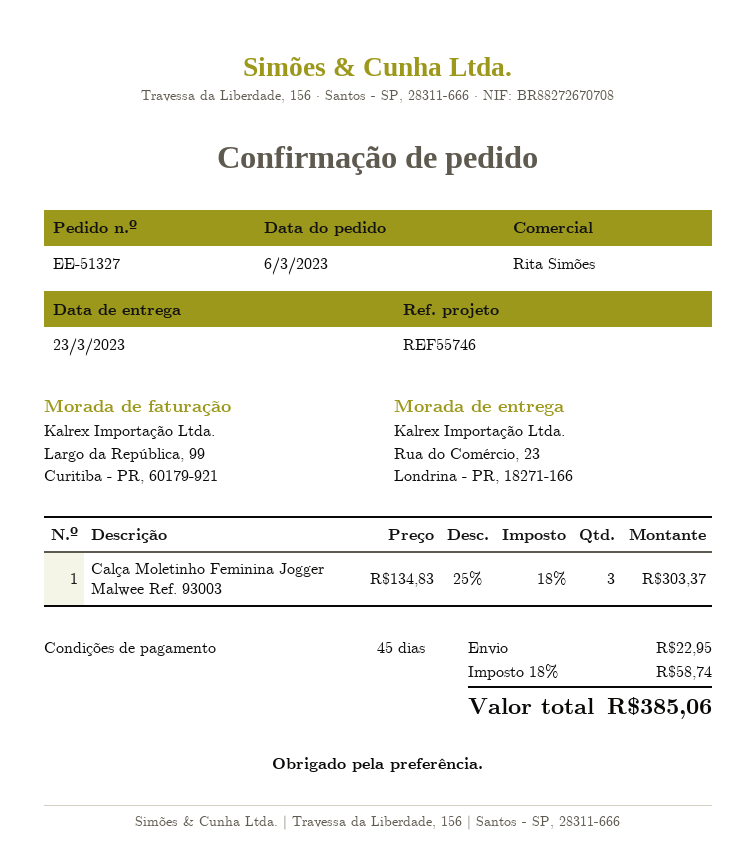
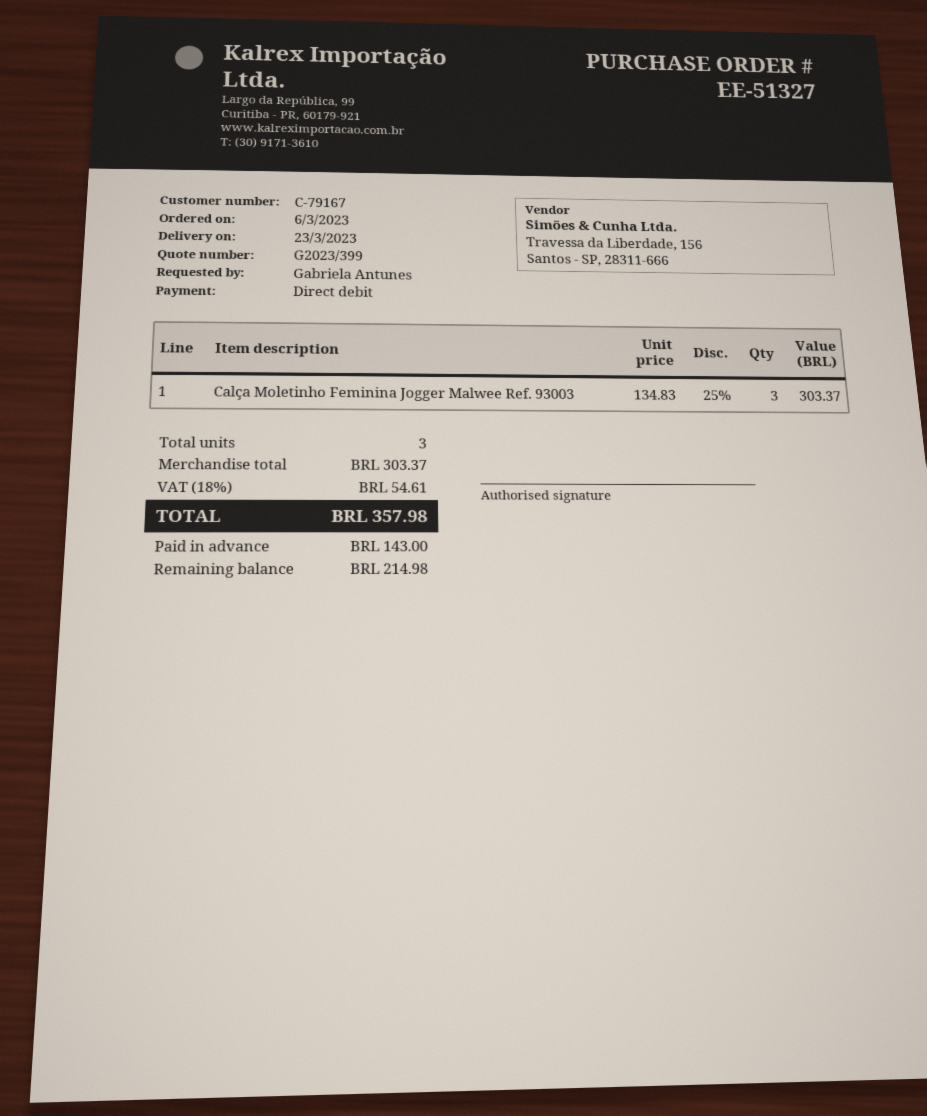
shipping: 22.95 -> none
tax: 18% = 58.74 -> 18% = 54.61
total: 385.06 -> 357.98

